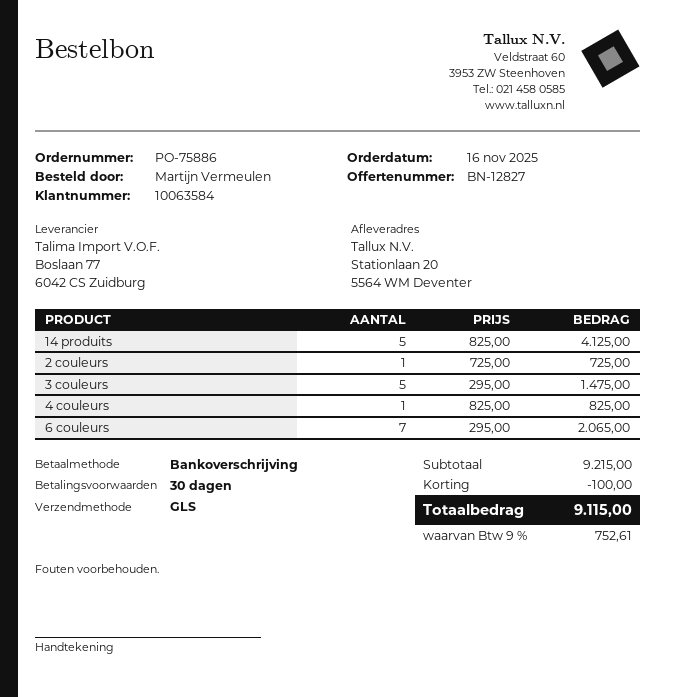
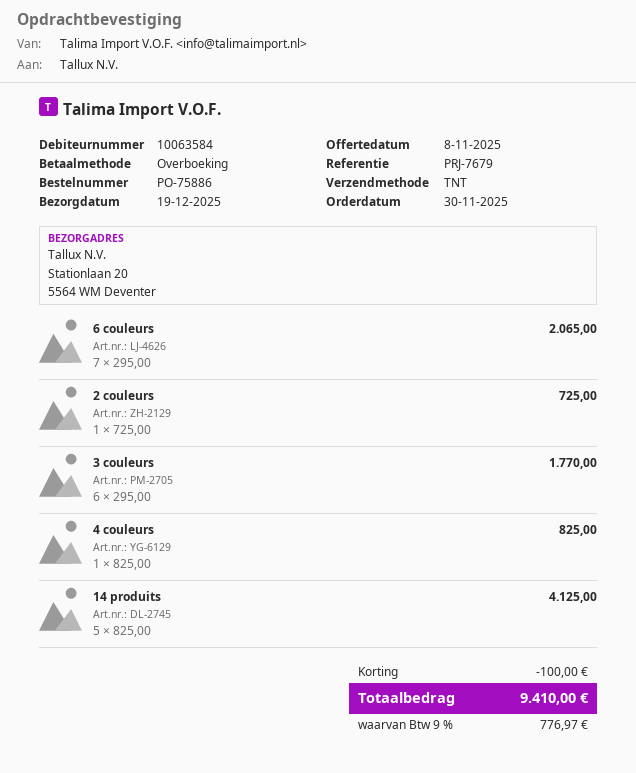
order date: 2025-11-16 -> 2025-11-30
shipping method: GLS -> TNT
3 couleurs: 5 x 295.00 = 1475.00 -> 6 x 295.00 = 1770.00
tax: 9% = 752.61 -> 9% = 776.97
total: 9115.00 -> 9410.00

